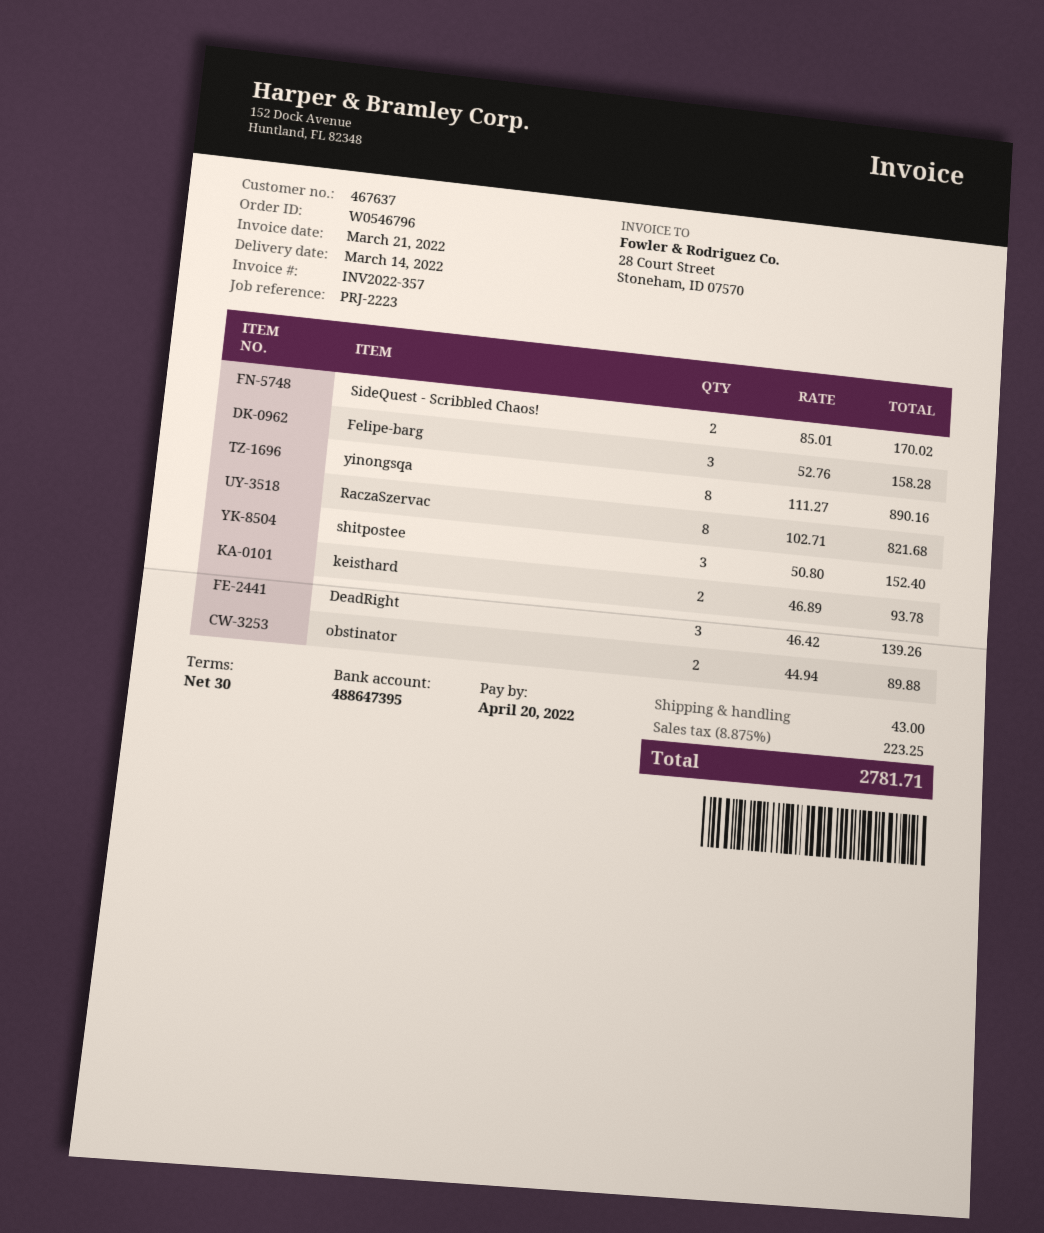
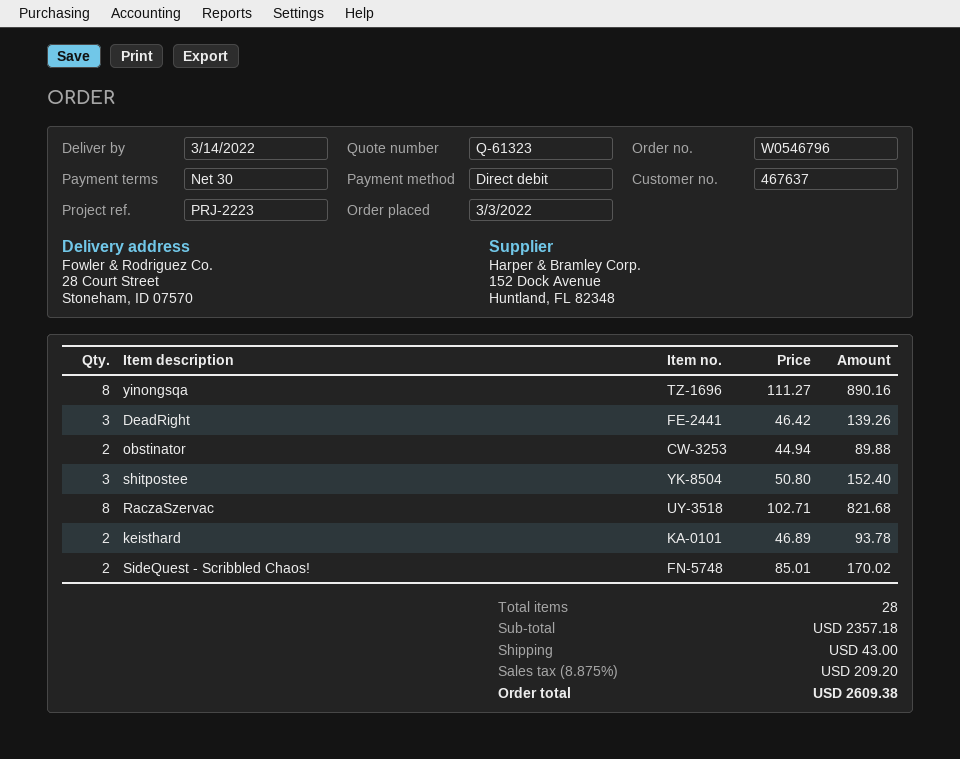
Felipe-barg: 3 x 52.76 = 158.28 -> none
tax: 8.875% = 223.25 -> 8.875% = 209.20
total: 2781.71 -> 2609.38

